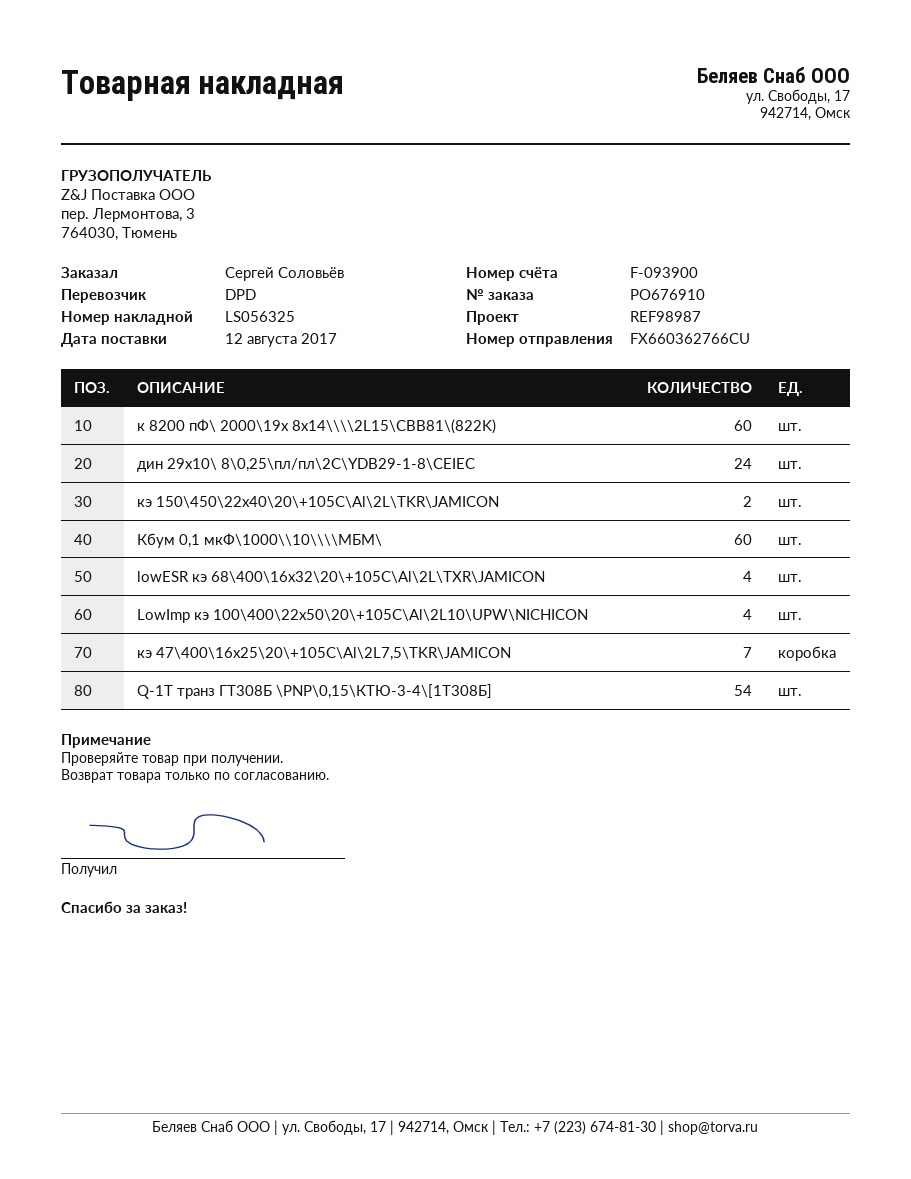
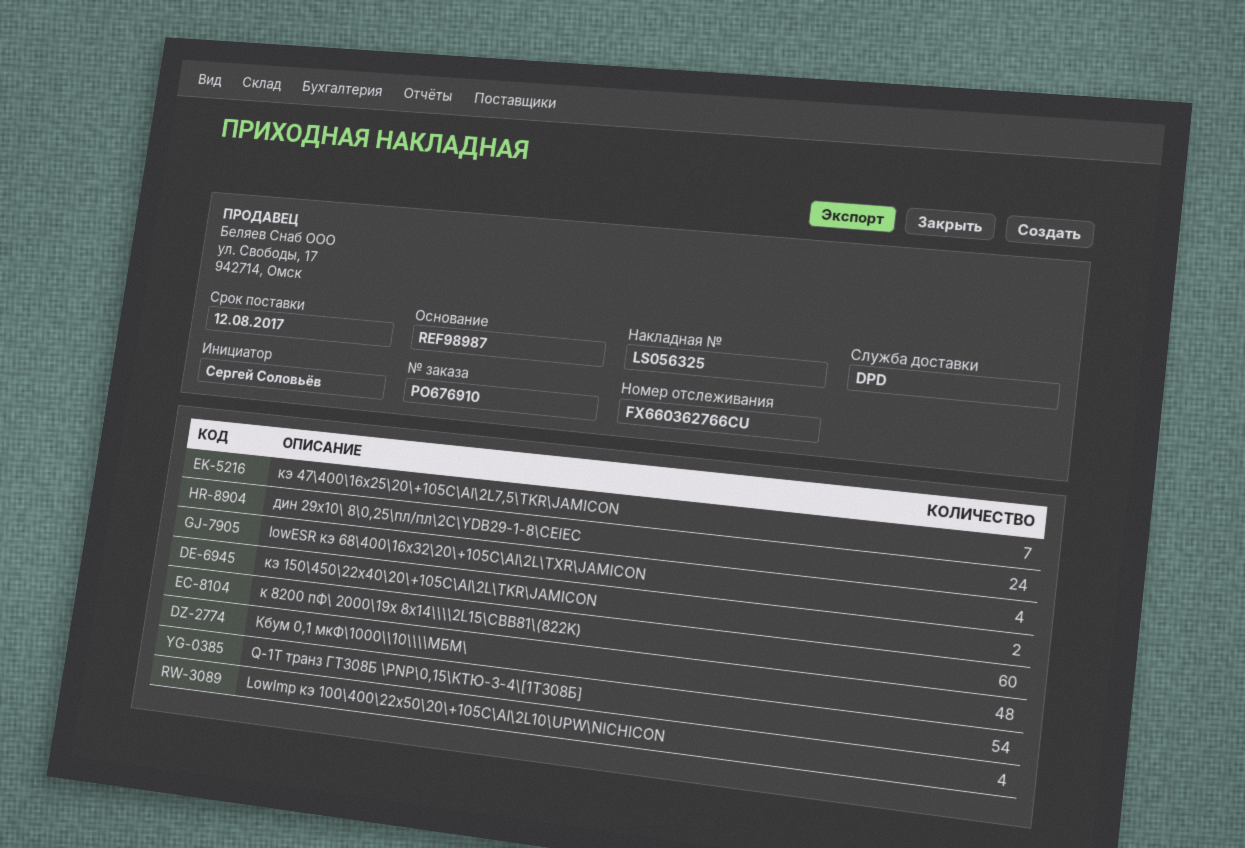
Кбум 0,1 мкФ\1000\\10\\\\МБМ\: 60 -> 48

